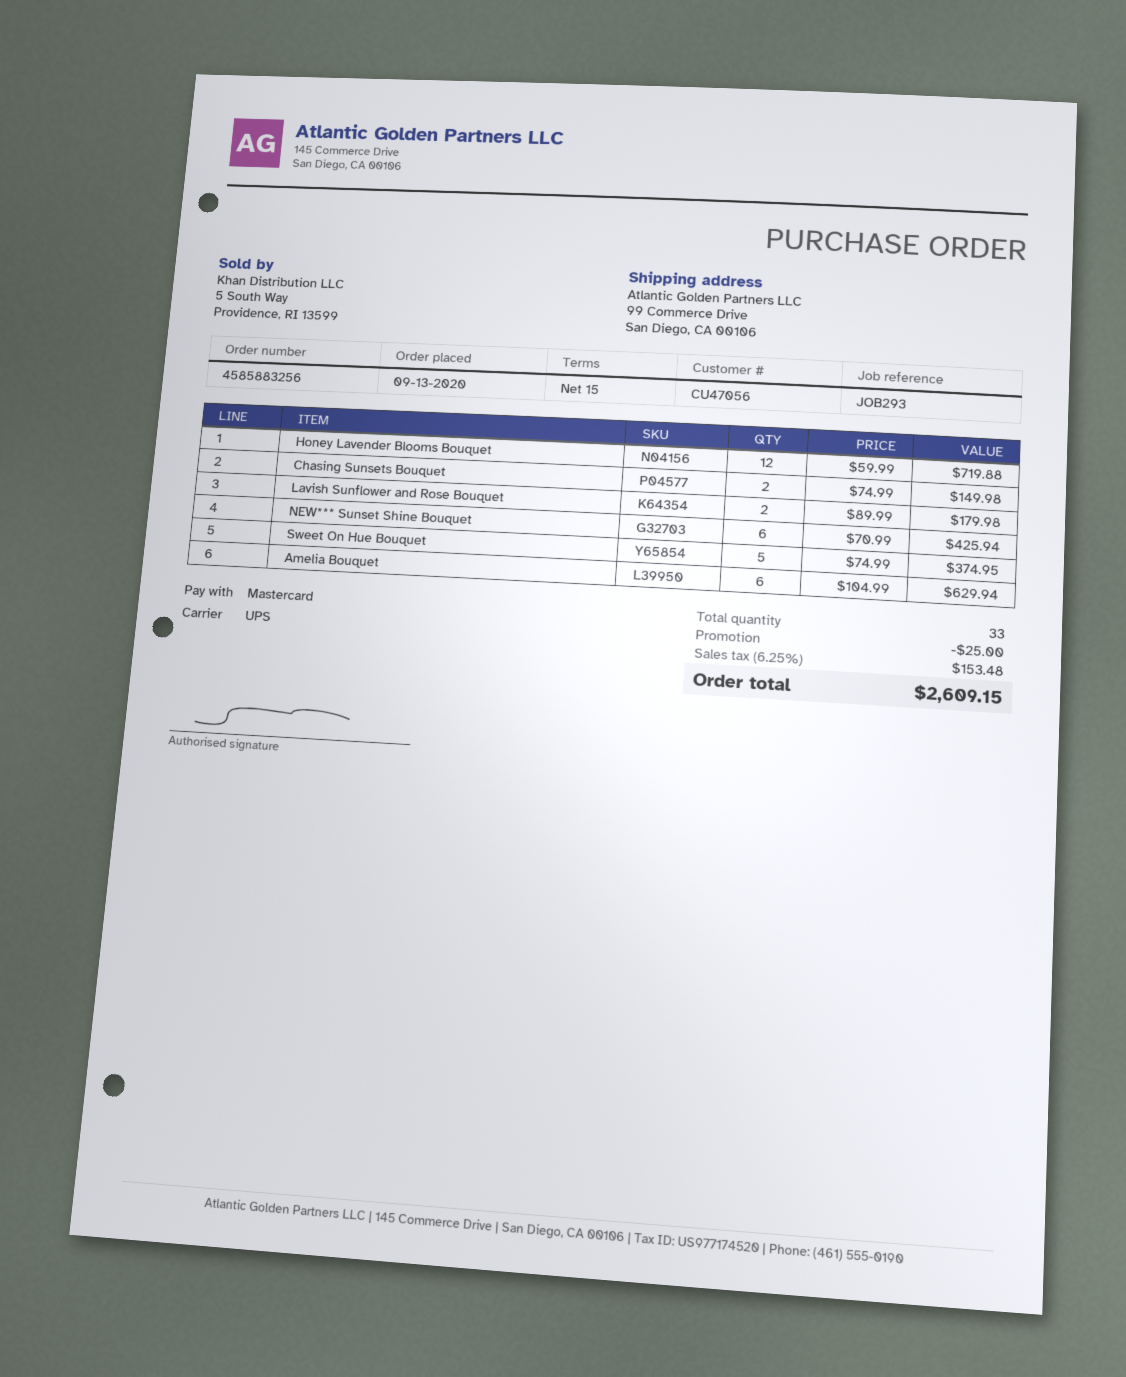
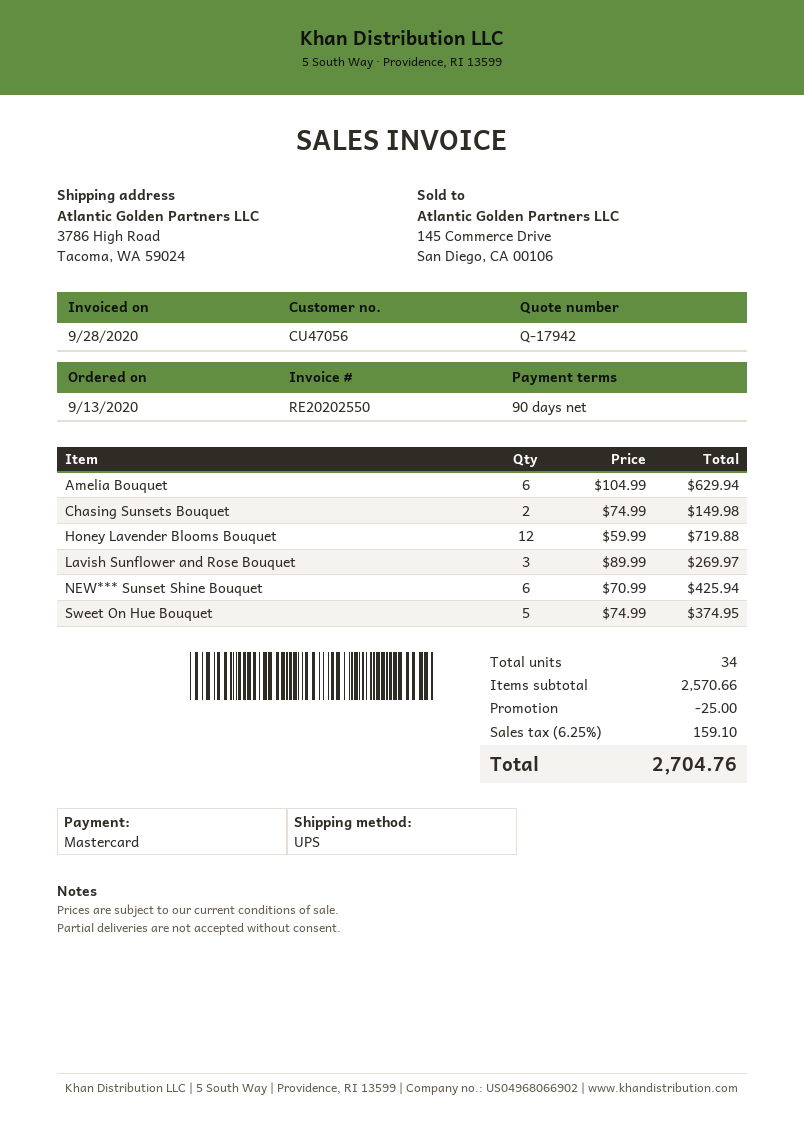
payment terms: 15 days -> 90 days
ship to: 99 Commerce Drive, San Diego, CA 00106 -> 3786 High Road, Tacoma, WA 59024
Lavish Sunflower and Rose Bouquet: 2 x 89.99 = 179.98 -> 3 x 89.99 = 269.97
total quantity: 33 -> 34
tax: 6.25% = 153.48 -> 6.25% = 159.10
total: 2609.15 -> 2704.76

